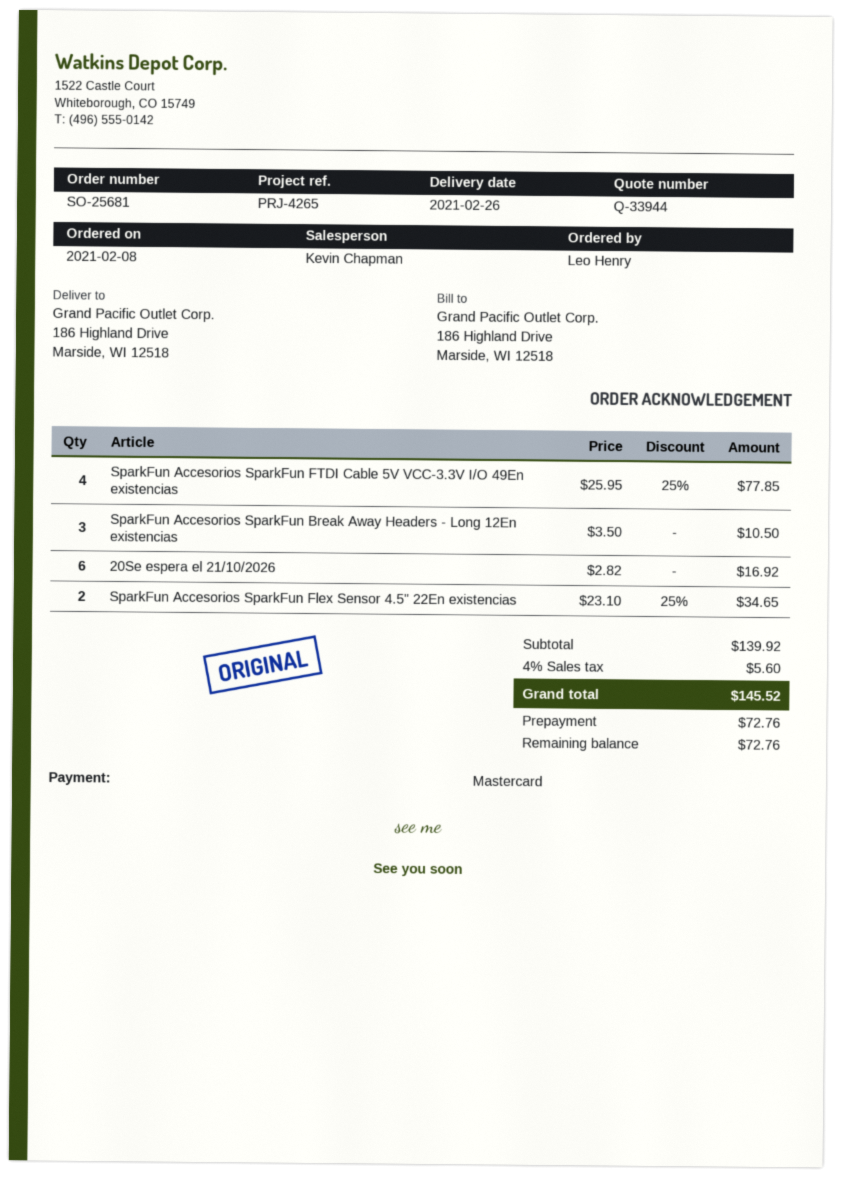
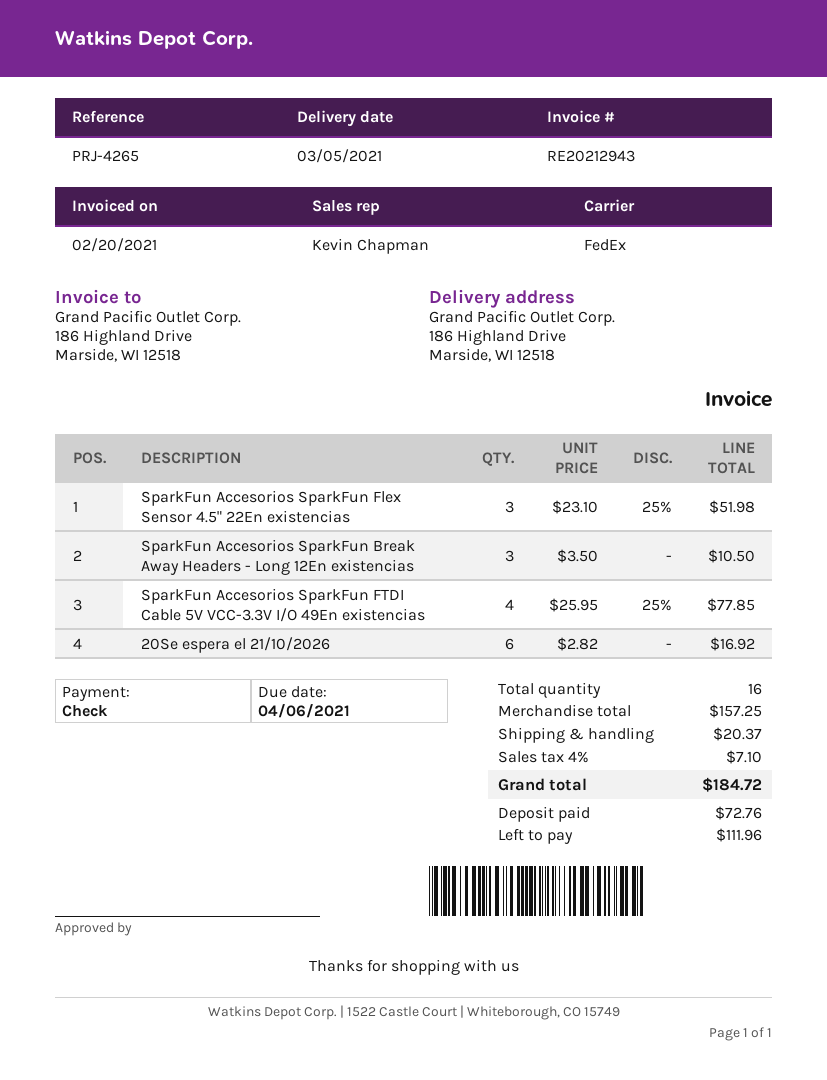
delivery date: 2021-02-26 -> 2021-03-05
payment method: Mastercard -> cheque
SparkFun Accesorios SparkFun Flex Sensor 4.5" 22En existencias: 2 x 23.10 - 25% = 34.65 -> 3 x 23.10 - 25% = 51.98
subtotal: 139.92 -> 157.25
shipping: none -> 20.37
tax: 4% = 5.60 -> 4% = 7.10
total: 145.52 -> 184.72
balance: 72.76 -> 111.96

